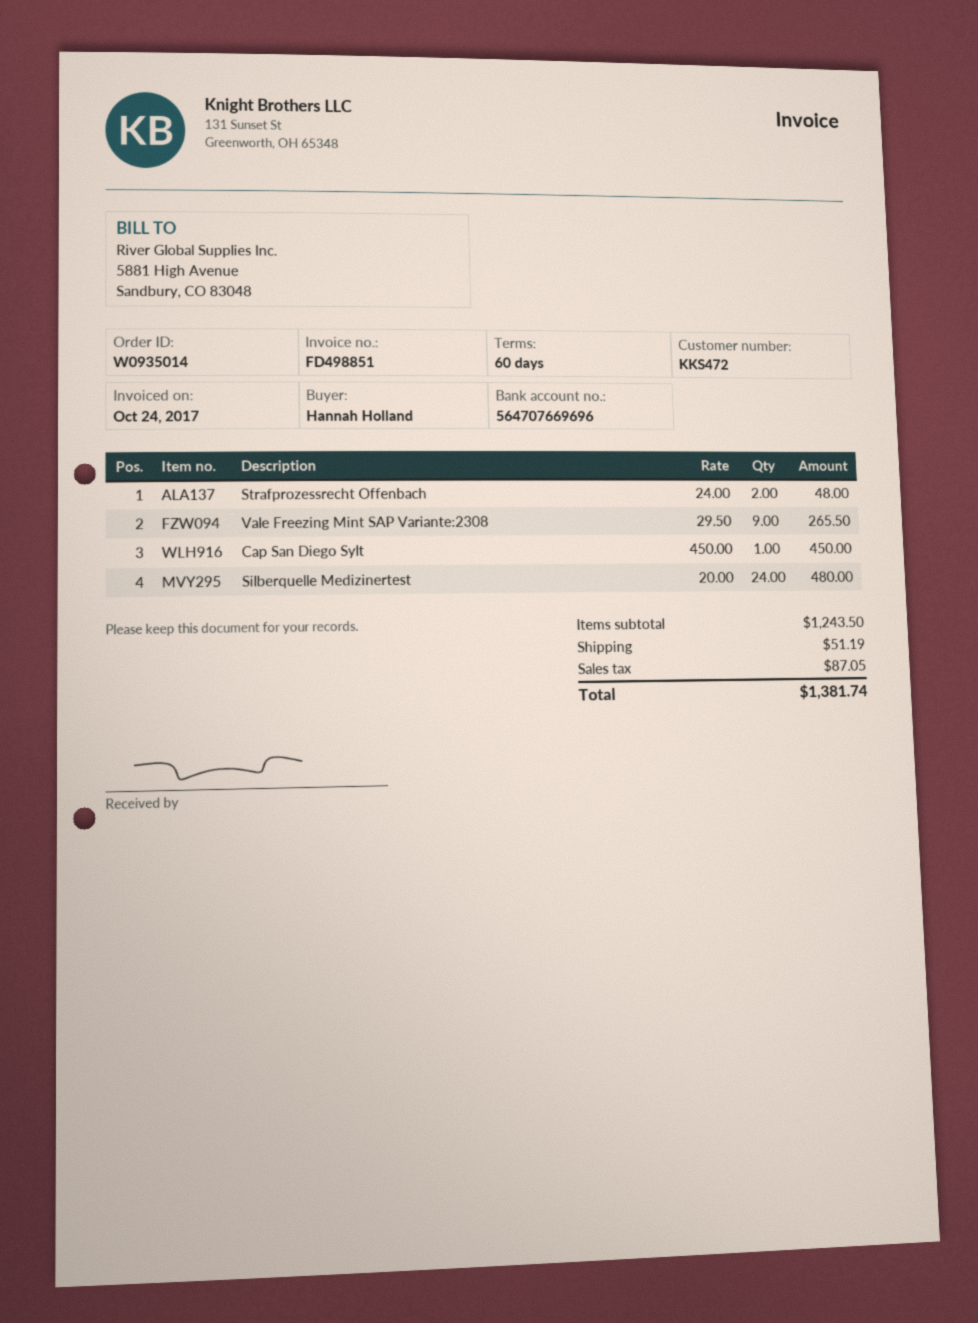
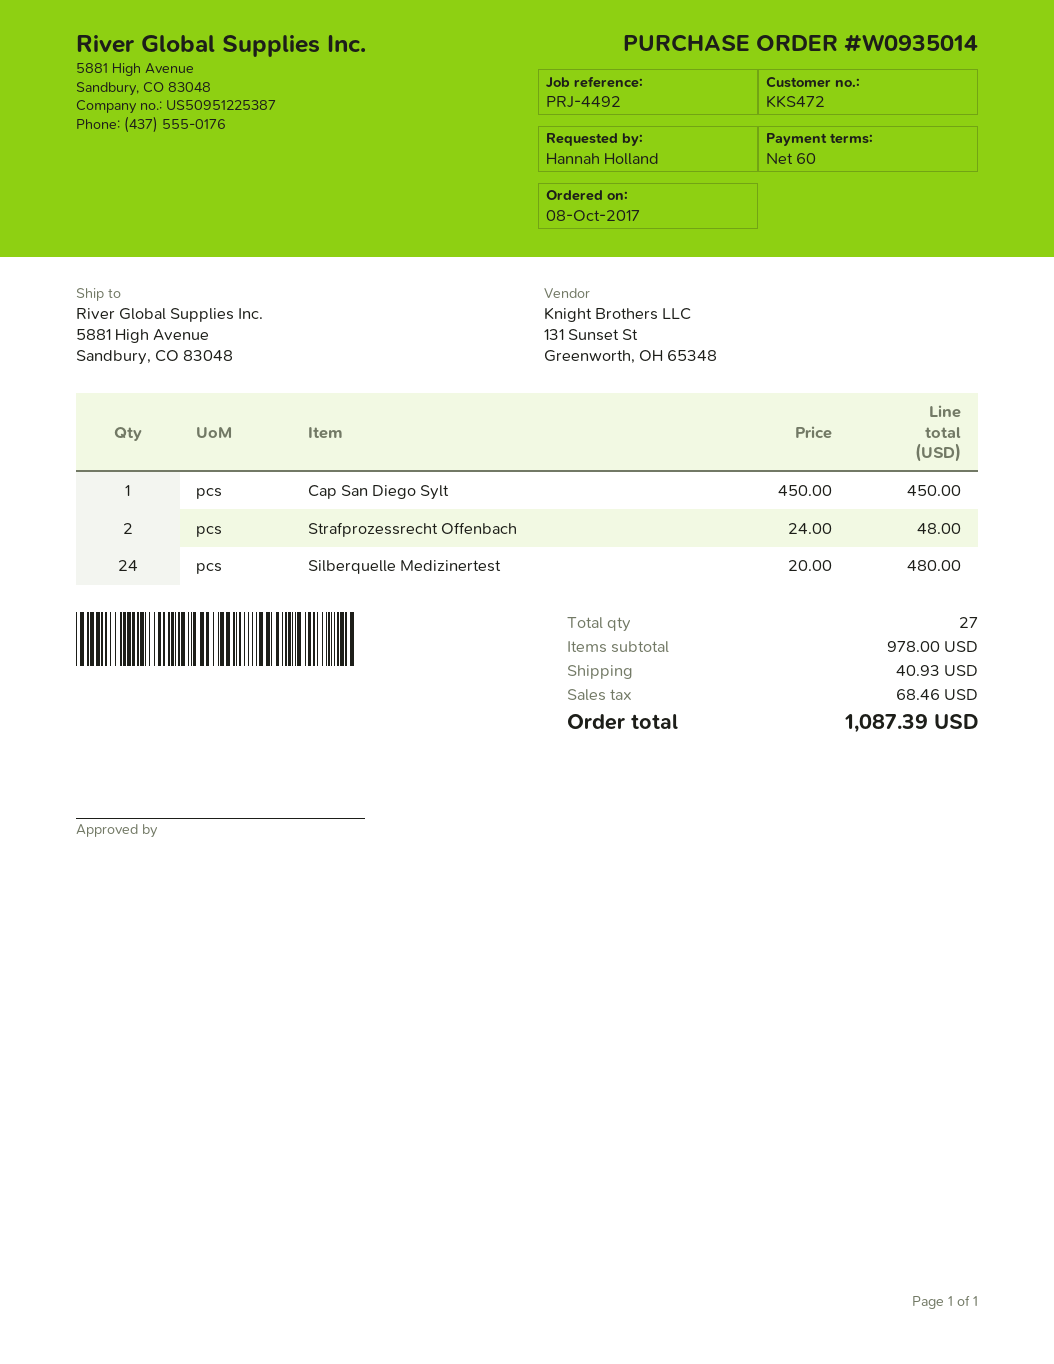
Vale Freezing Mint SAP Variante:2308: 9 x 29.50 = 265.50 -> none
subtotal: 1243.50 -> 978.00
shipping: 51.19 -> 40.93
tax: 87.05 -> 68.46
total: 1381.74 -> 1087.39

